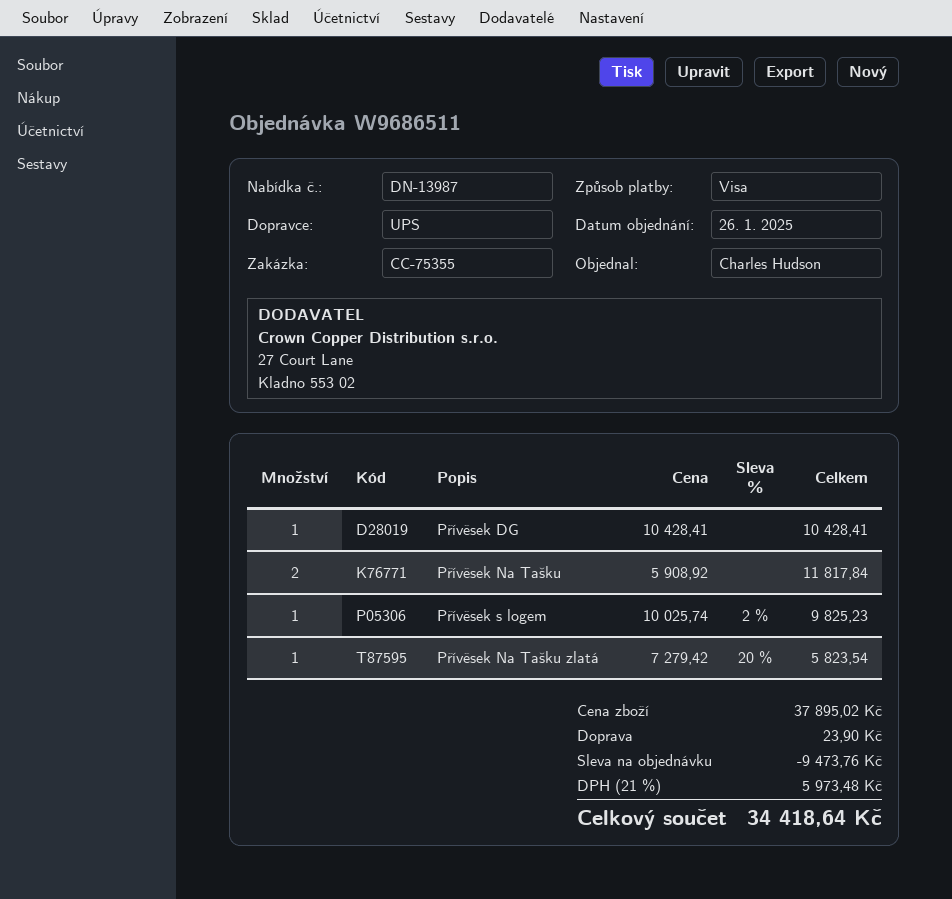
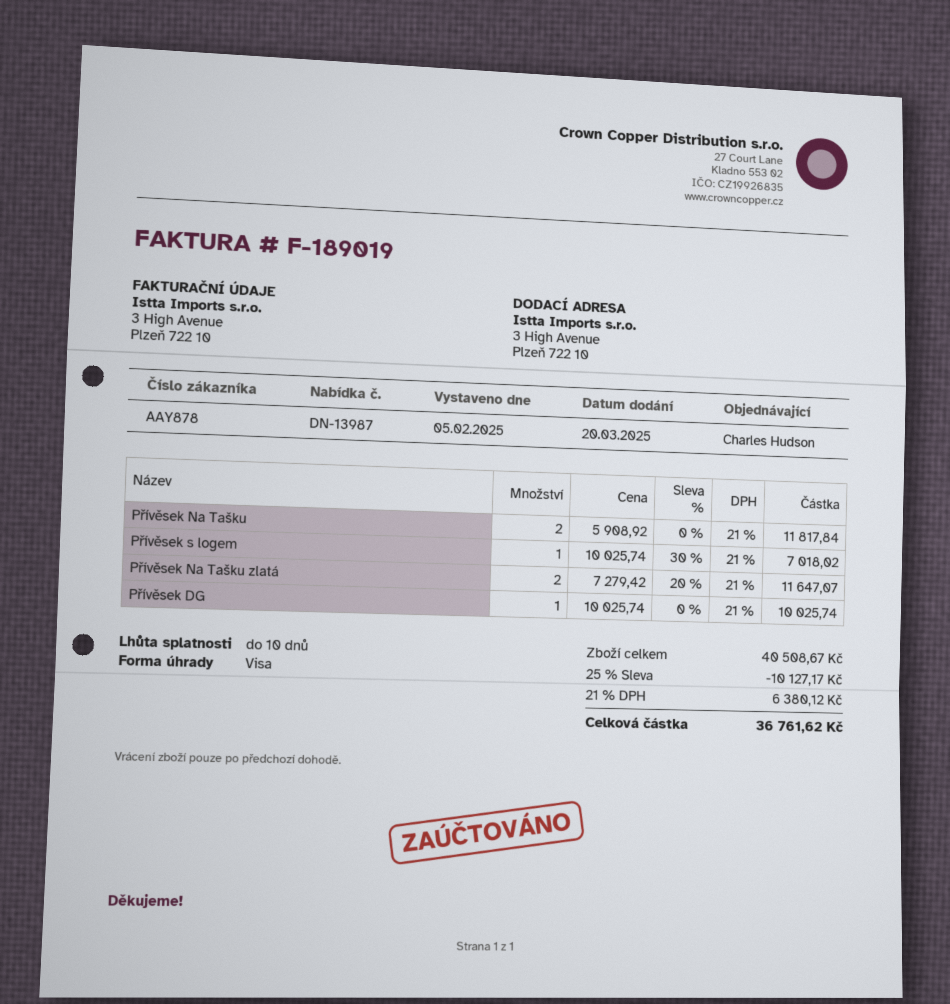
Přívěsek DG: 1 x 10428.41 = 10428.41 -> 1 x 10025.74 = 10025.74
Přívěsek s logem: 1 x 10025.74 - 2% = 9825.23 -> 1 x 10025.74 - 30% = 7018.02
Přívěsek Na Tašku zlatá: 1 x 7279.42 - 20% = 5823.54 -> 2 x 7279.42 - 20% = 11647.07
subtotal: 37895.02 -> 40508.67
discount: 9473.76 -> 10127.17
shipping: 23.90 -> none
tax: 21% = 5973.48 -> 21% = 6380.12
total: 34418.64 -> 36761.62

